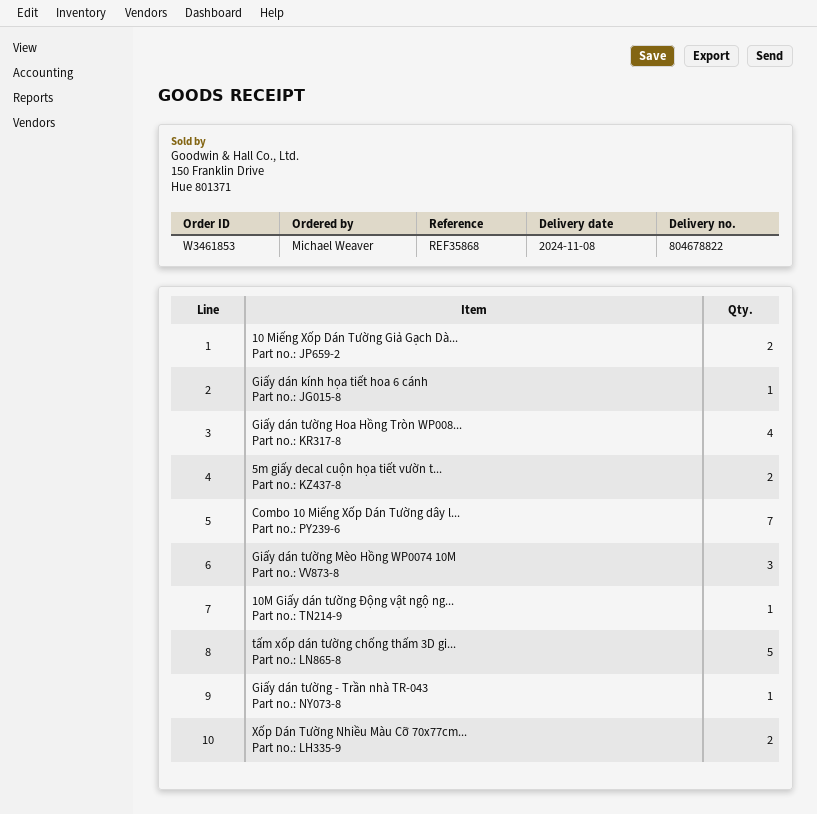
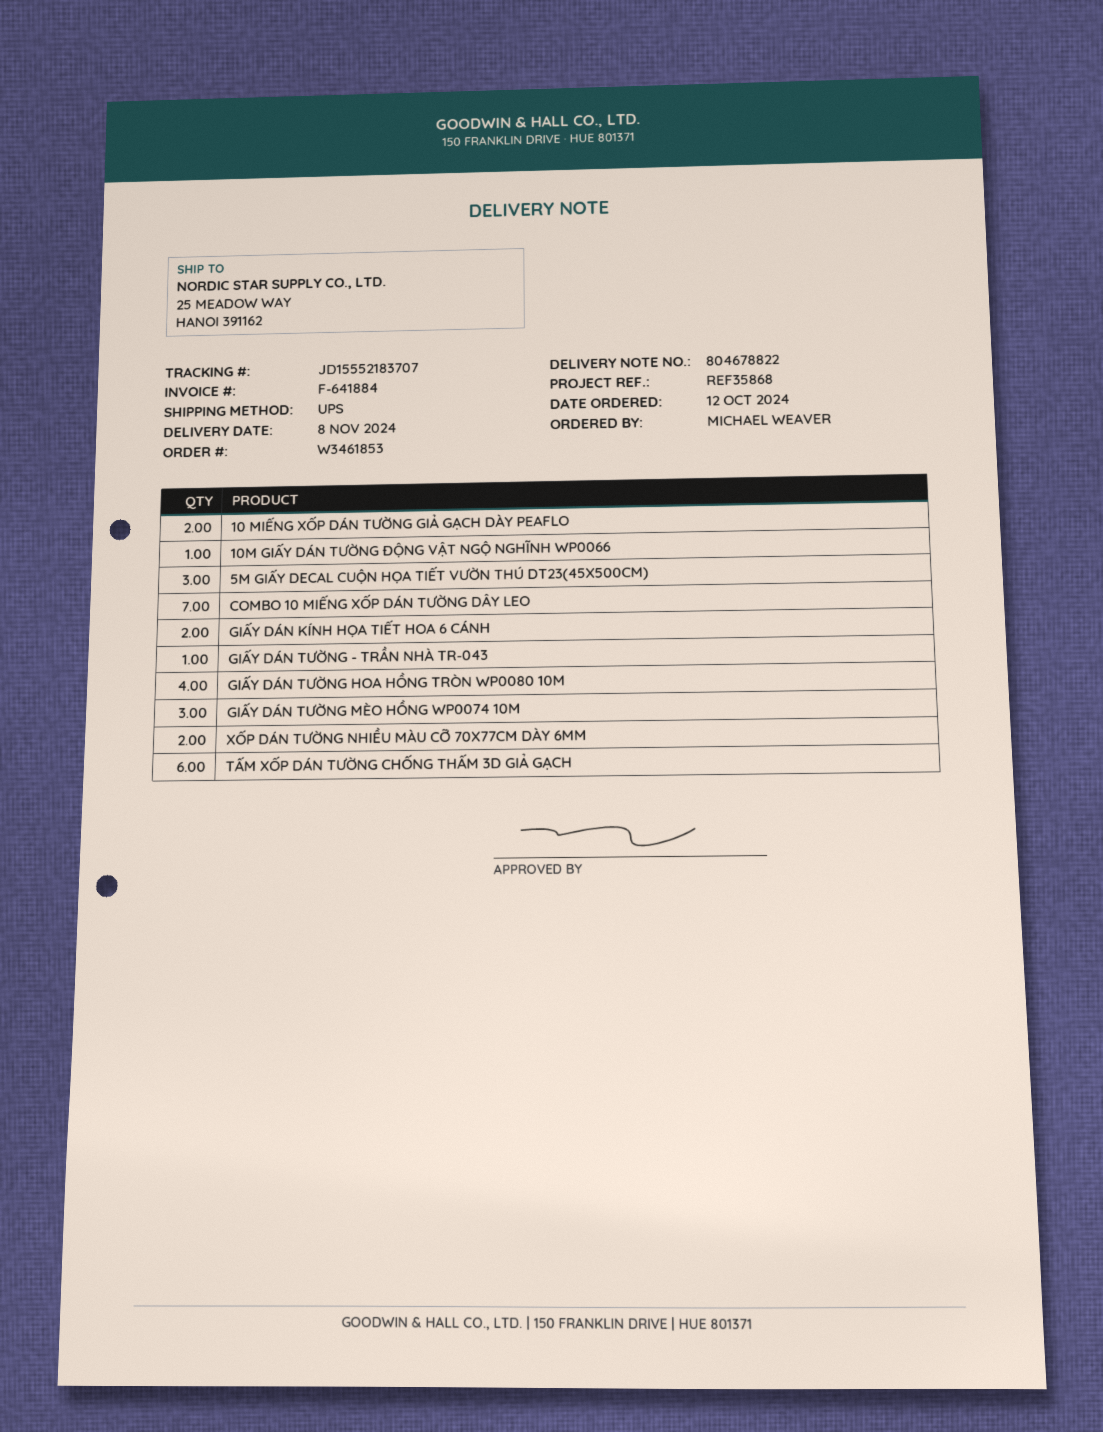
Giấy dán kính họa tiết hoa 6 cánh: 1 -> 2
5m giấy decal cuộn họa tiết vườn t...: 2 -> 3
tấm xốp dán tường chống thấm 3D gi...: 5 -> 6

